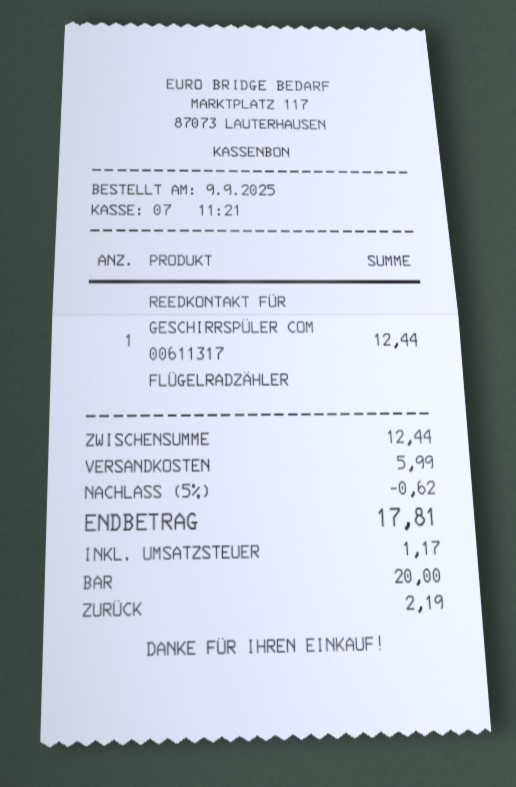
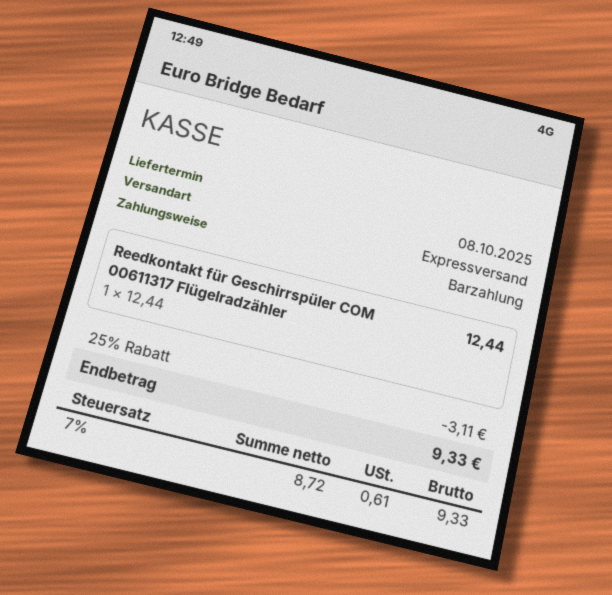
discount: 5% = 0.62 -> 25% = 3.11
shipping: 5.99 -> none
tax: 1.17 -> 0.61
total: 17.81 -> 9.33

